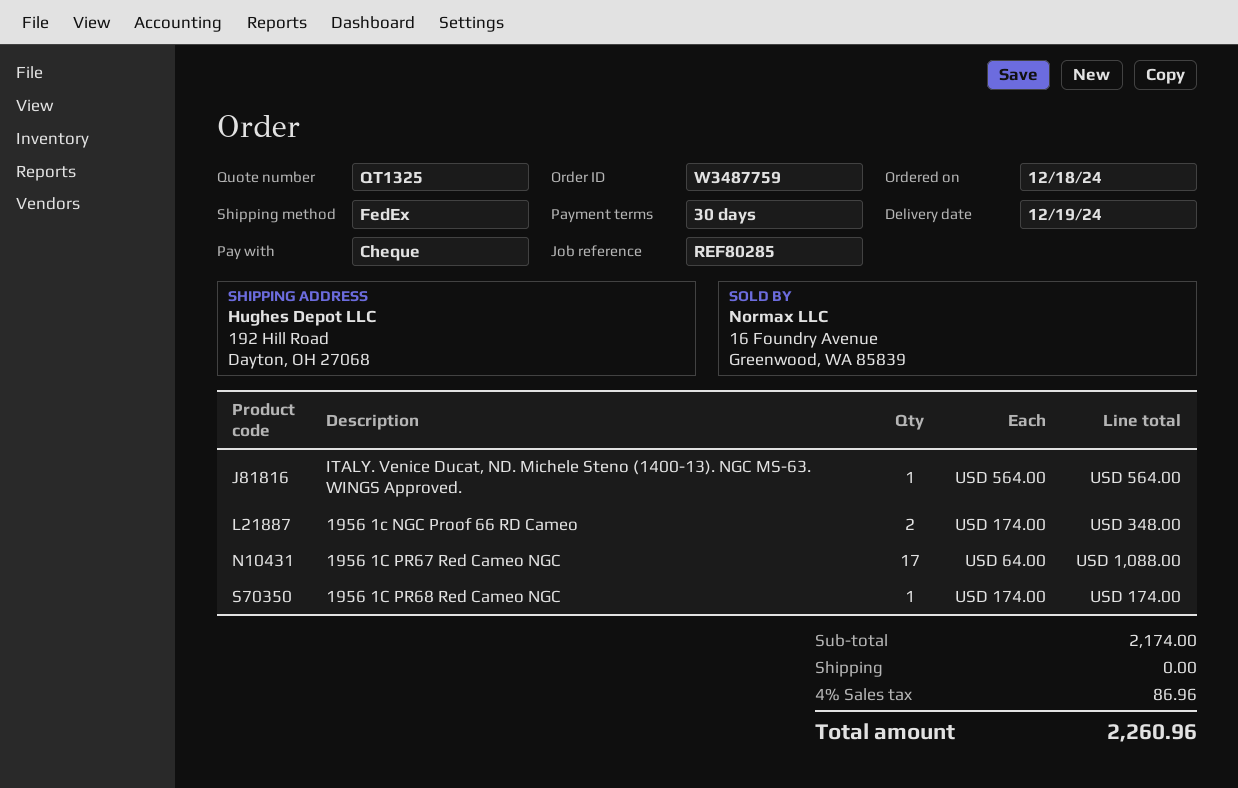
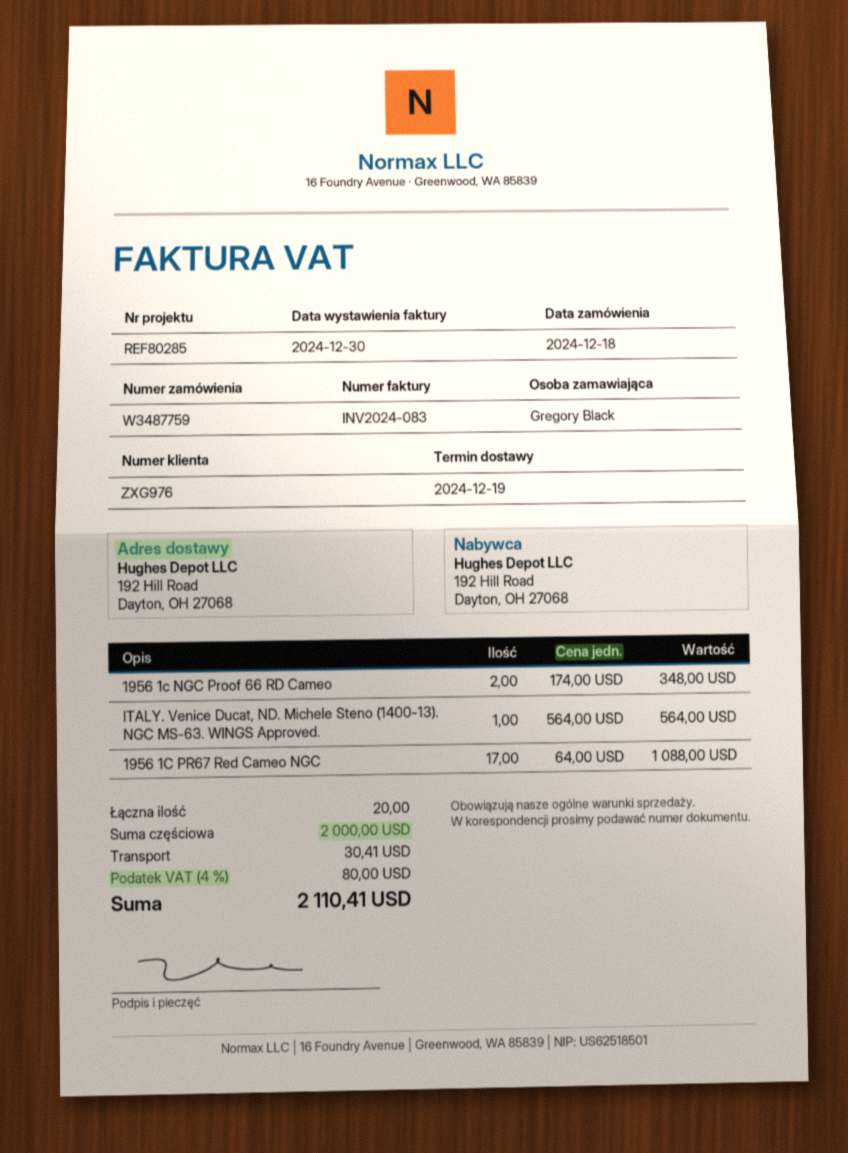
1956 1C PR68 Red Cameo NGC: 1 x 174.00 = 174.00 -> none
subtotal: 2174.00 -> 2000.00
shipping: 0.00 -> 30.41
tax: 4% = 86.96 -> 4% = 80.00
total: 2260.96 -> 2110.41

